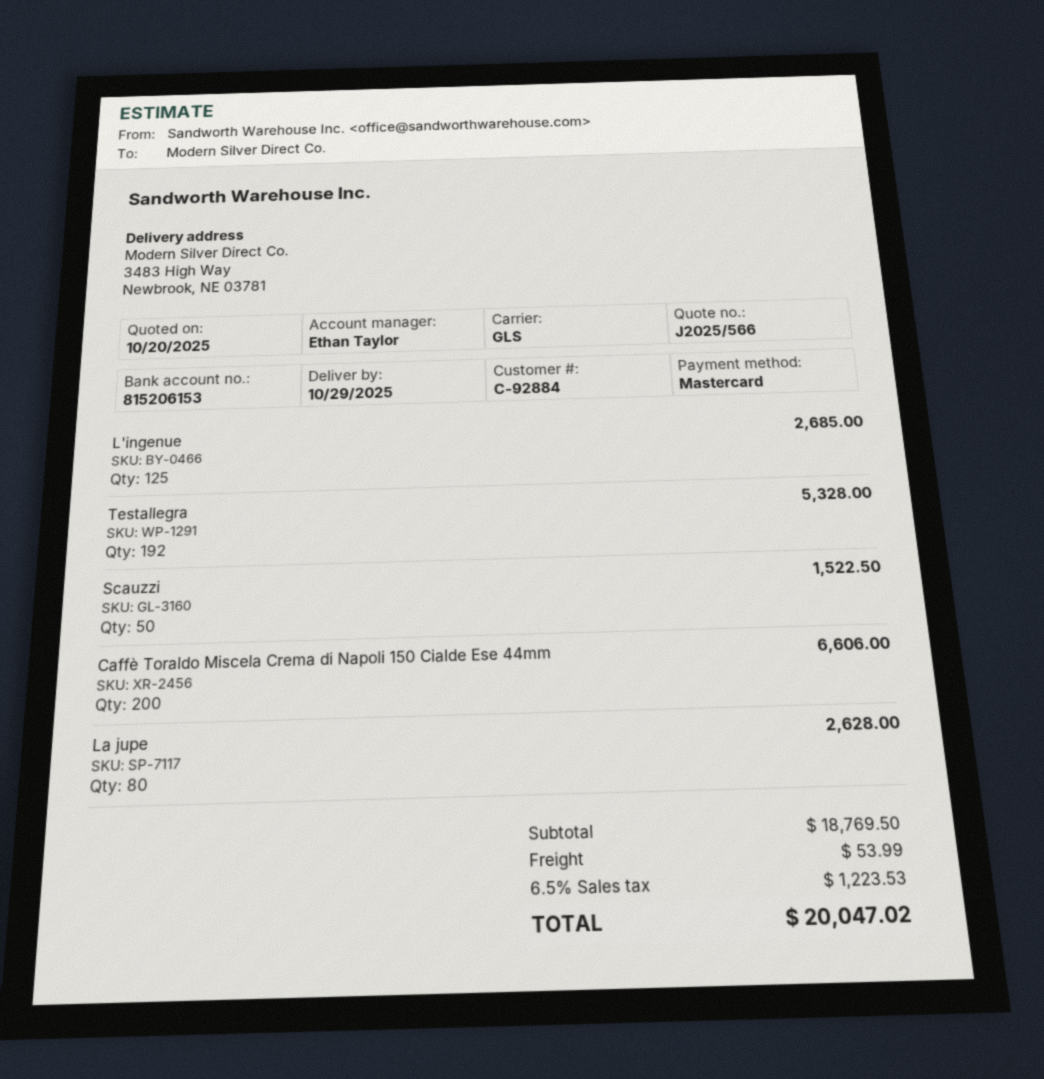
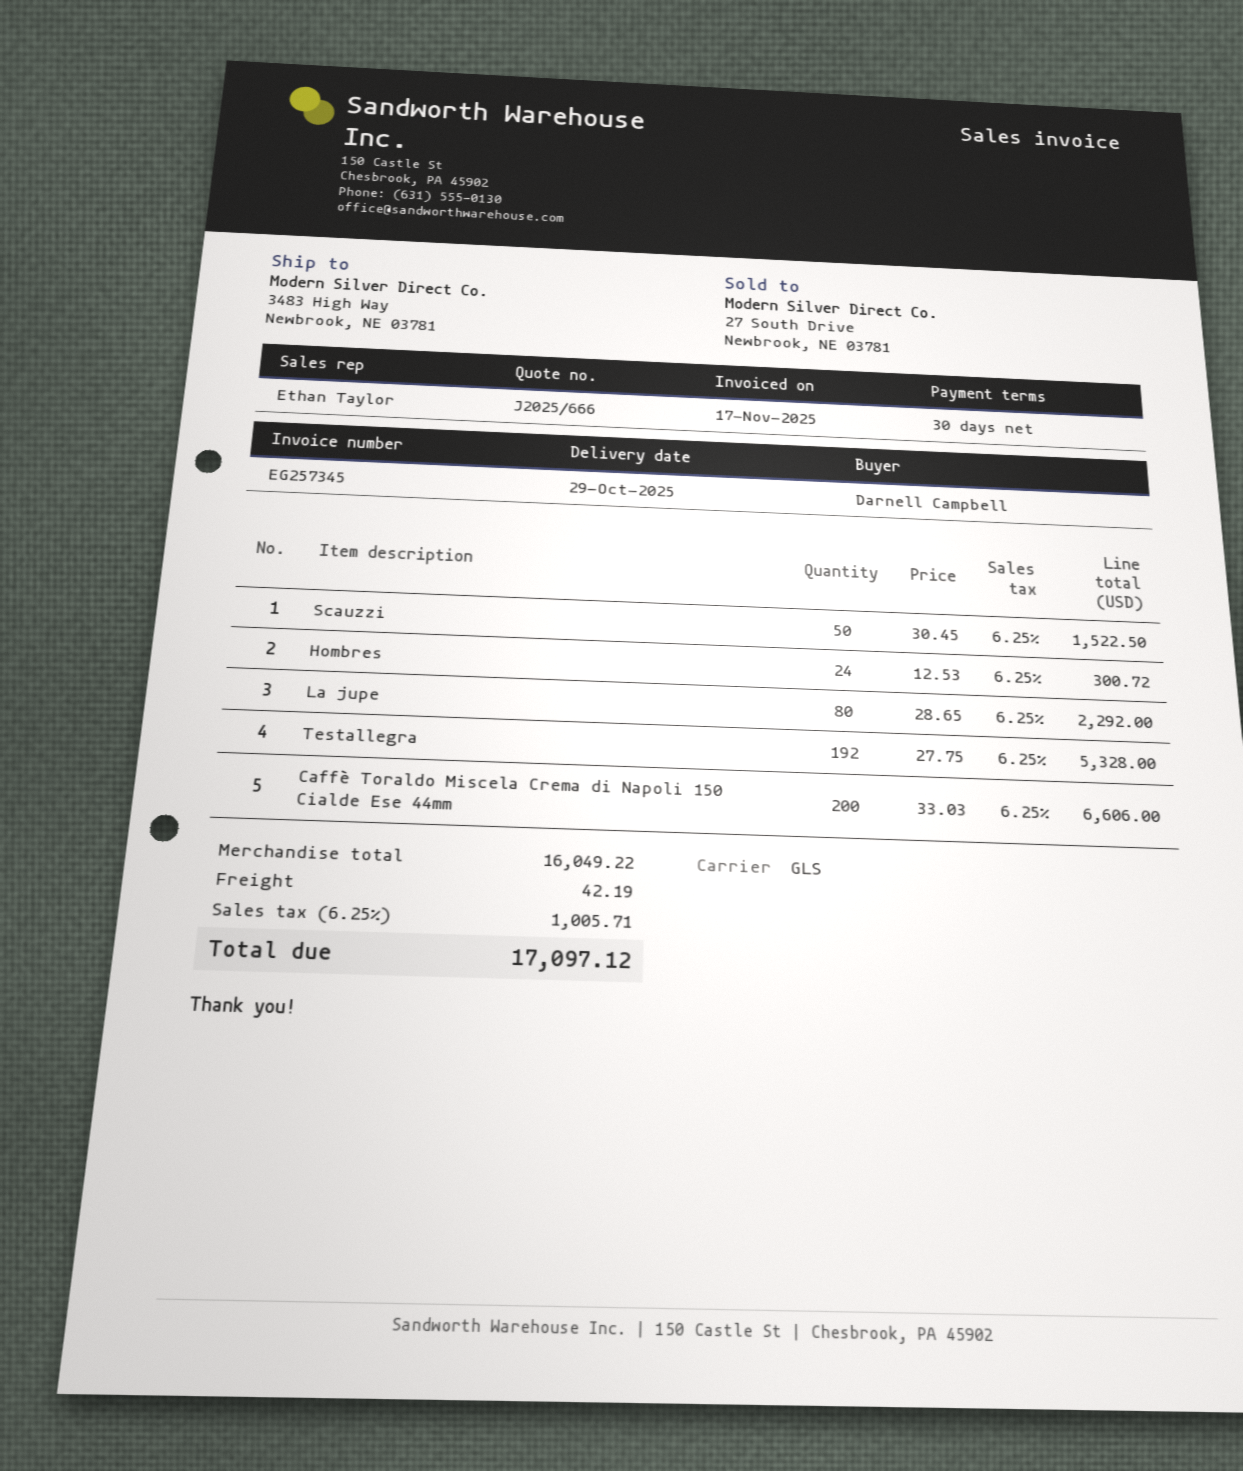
quote number: J2025/566 -> J2025/666
L'ingenue: 125 for 2685.00 -> none
La jupe: 80 for 2628.00 -> 80 for 2292.00
Hombres: none -> 24 for 300.72
subtotal: 18769.50 -> 16049.22
shipping: 53.99 -> 42.19
tax: 6.5% = 1223.53 -> 6.25% = 1005.71
total: 20047.02 -> 17097.12

